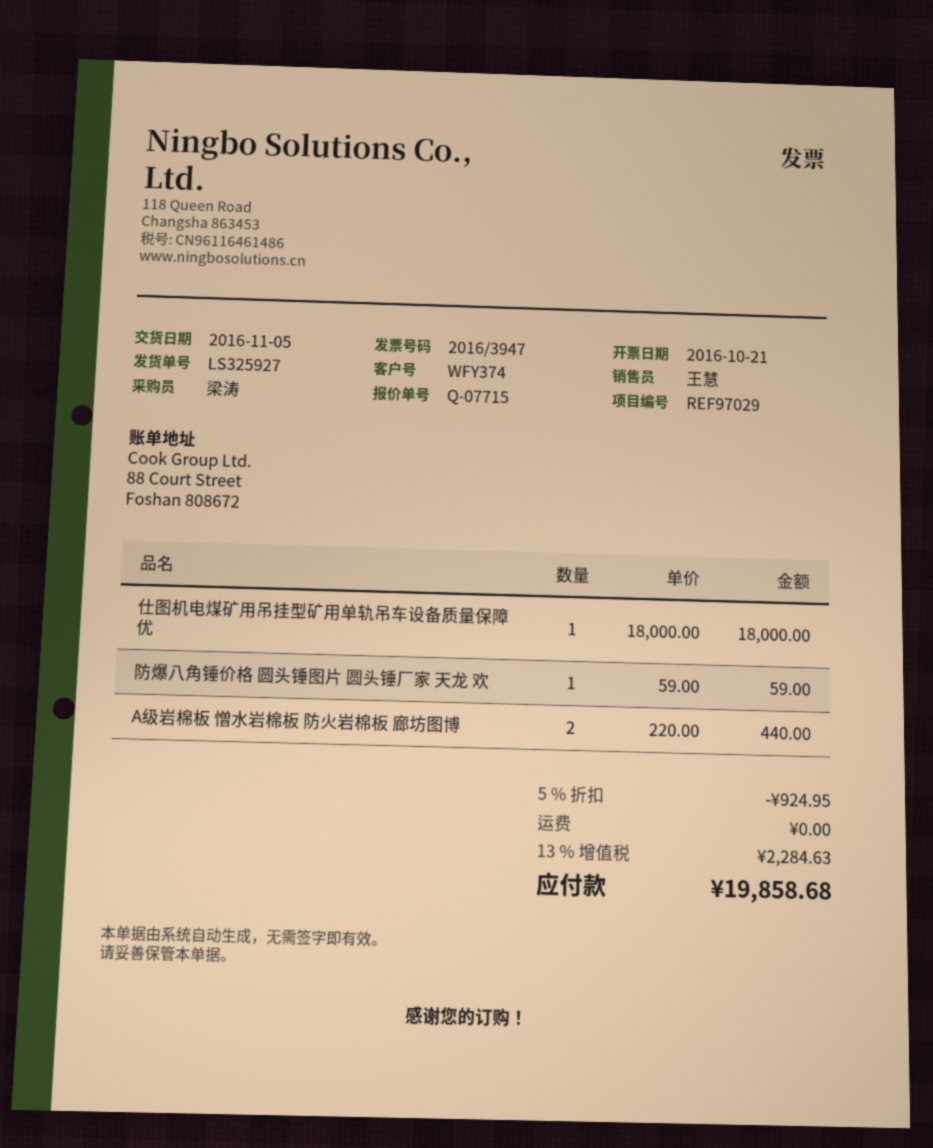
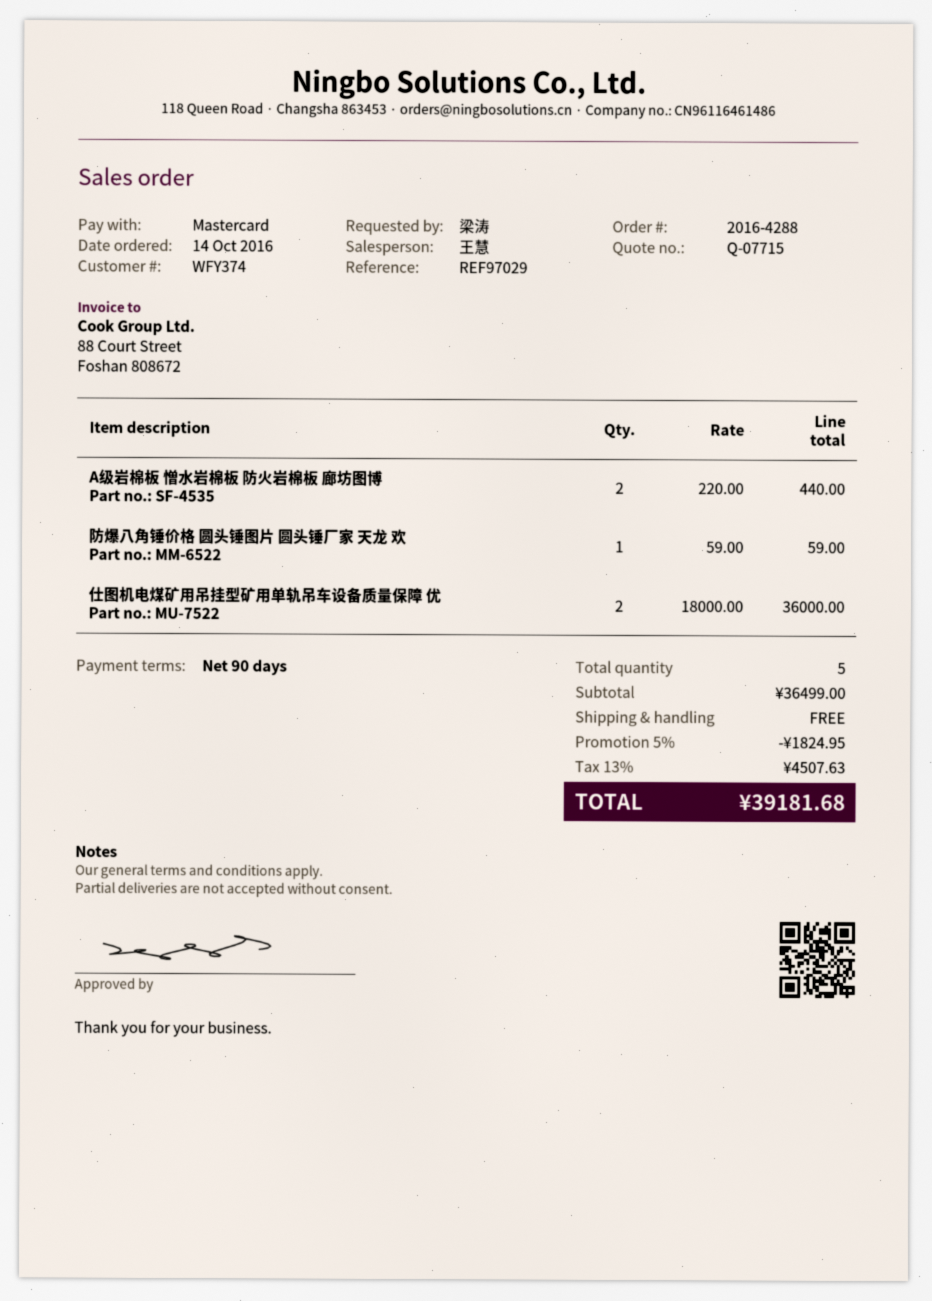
仕图机电煤矿用吊挂型矿用单轨吊车设备质量保障 优: 1 x 18000.00 = 18000.00 -> 2 x 18000.00 = 36000.00
discount: 5% = 924.95 -> 5% = 1824.95
tax: 13% = 2284.63 -> 13% = 4507.63
total: 19858.68 -> 39181.68

